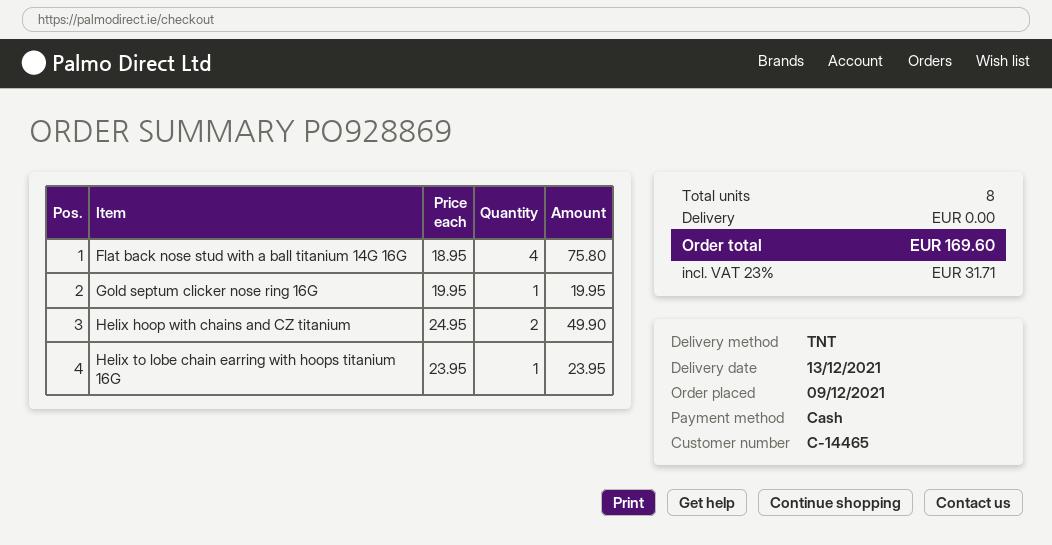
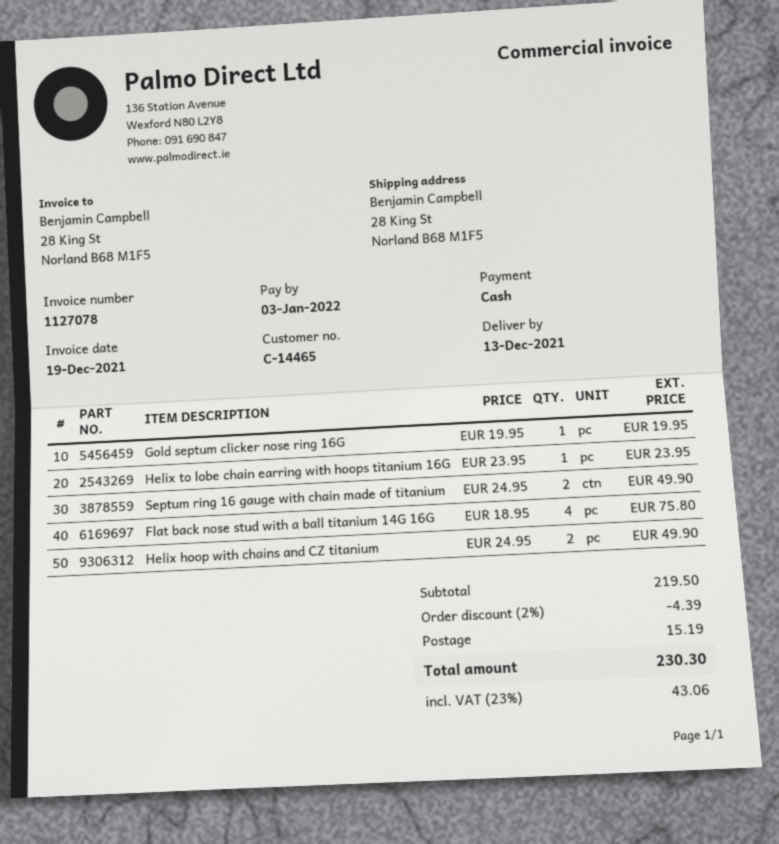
Septum ring 16 gauge with chain made of titanium: none -> 2 x 24.95 = 49.90
discount: none -> 2% = 4.39
shipping: 0.00 -> 15.19
tax: 23% = 31.71 -> 23% = 43.06
total: 169.60 -> 230.30

